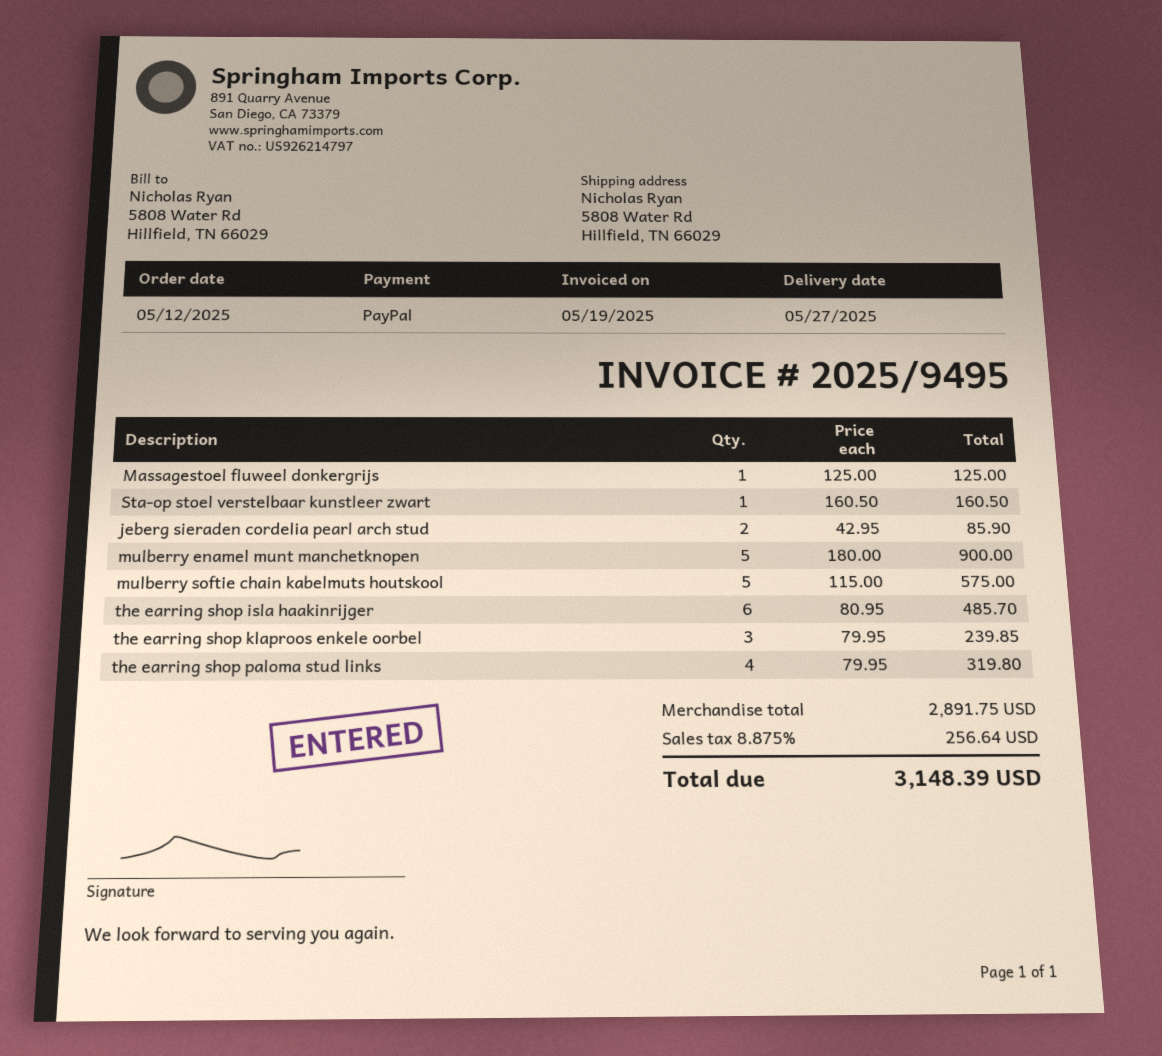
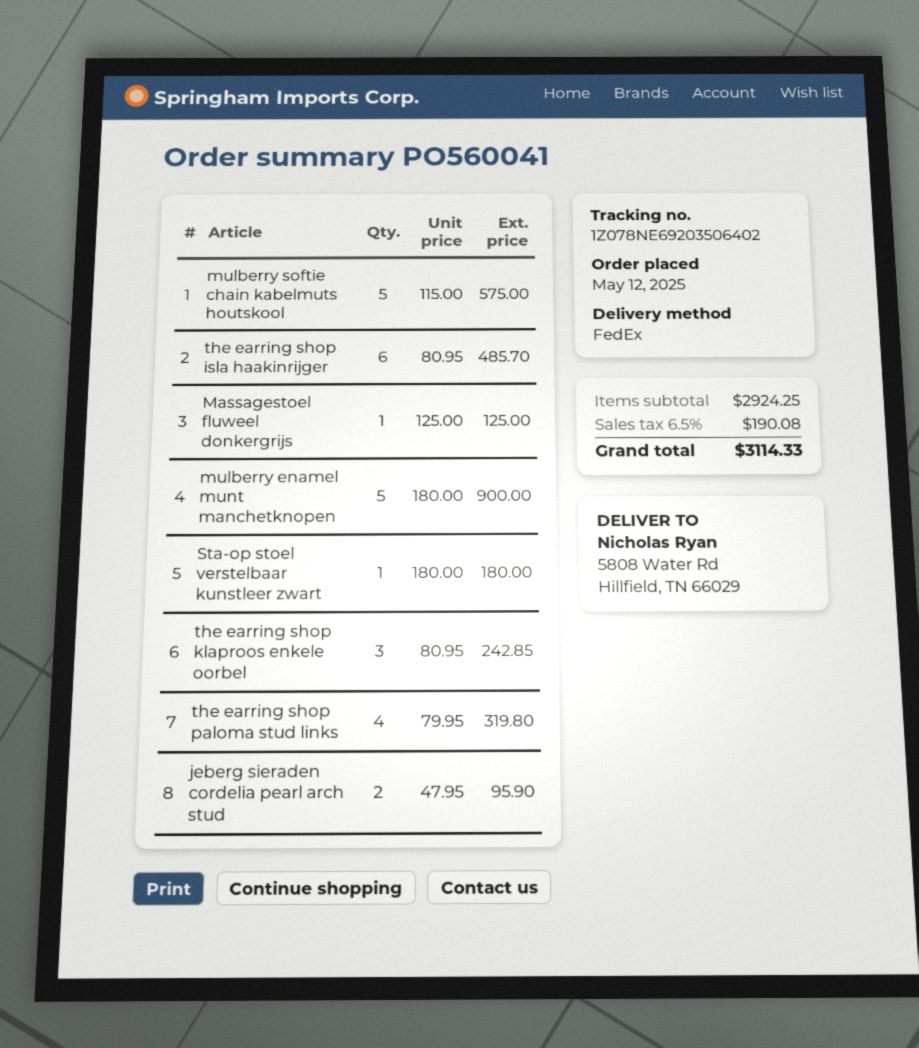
Sta-op stoel verstelbaar kunstleer zwart: 1 x 160.50 = 160.50 -> 1 x 180.00 = 180.00
jeberg sieraden cordelia pearl arch stud: 2 x 42.95 = 85.90 -> 2 x 47.95 = 95.90
the earring shop klaproos enkele oorbel: 3 x 79.95 = 239.85 -> 3 x 80.95 = 242.85
subtotal: 2891.75 -> 2924.25
tax: 8.875% = 256.64 -> 6.5% = 190.08
total: 3148.39 -> 3114.33

